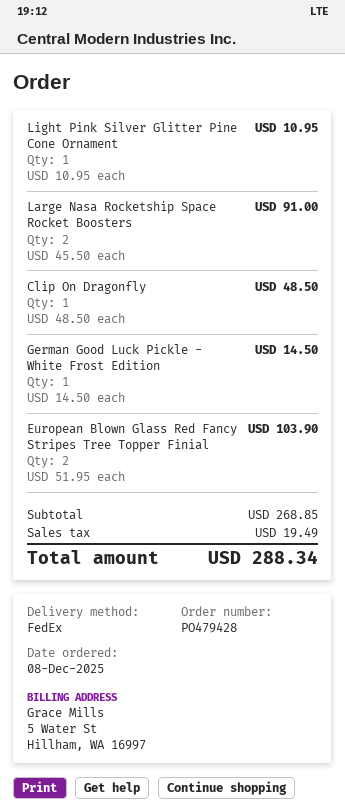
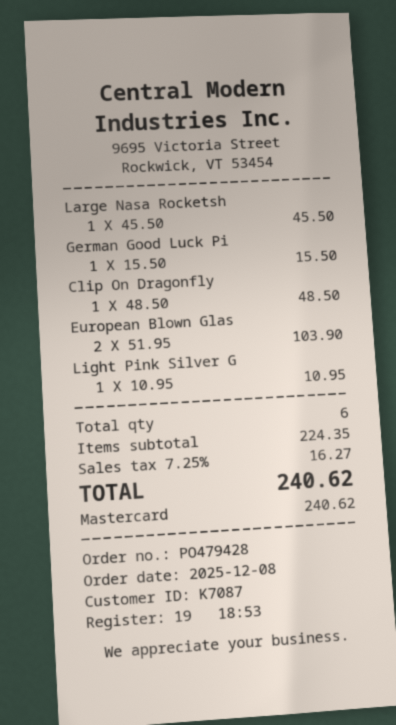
Large Nasa Rocketship Space Rocket Boosters: 2 x 45.50 = 91.00 -> 1 x 45.50 = 45.50
German Good Luck Pickle - White Frost Edition: 1 x 14.50 = 14.50 -> 1 x 15.50 = 15.50
subtotal: 268.85 -> 224.35
tax: 19.49 -> 16.27
total: 288.34 -> 240.62

